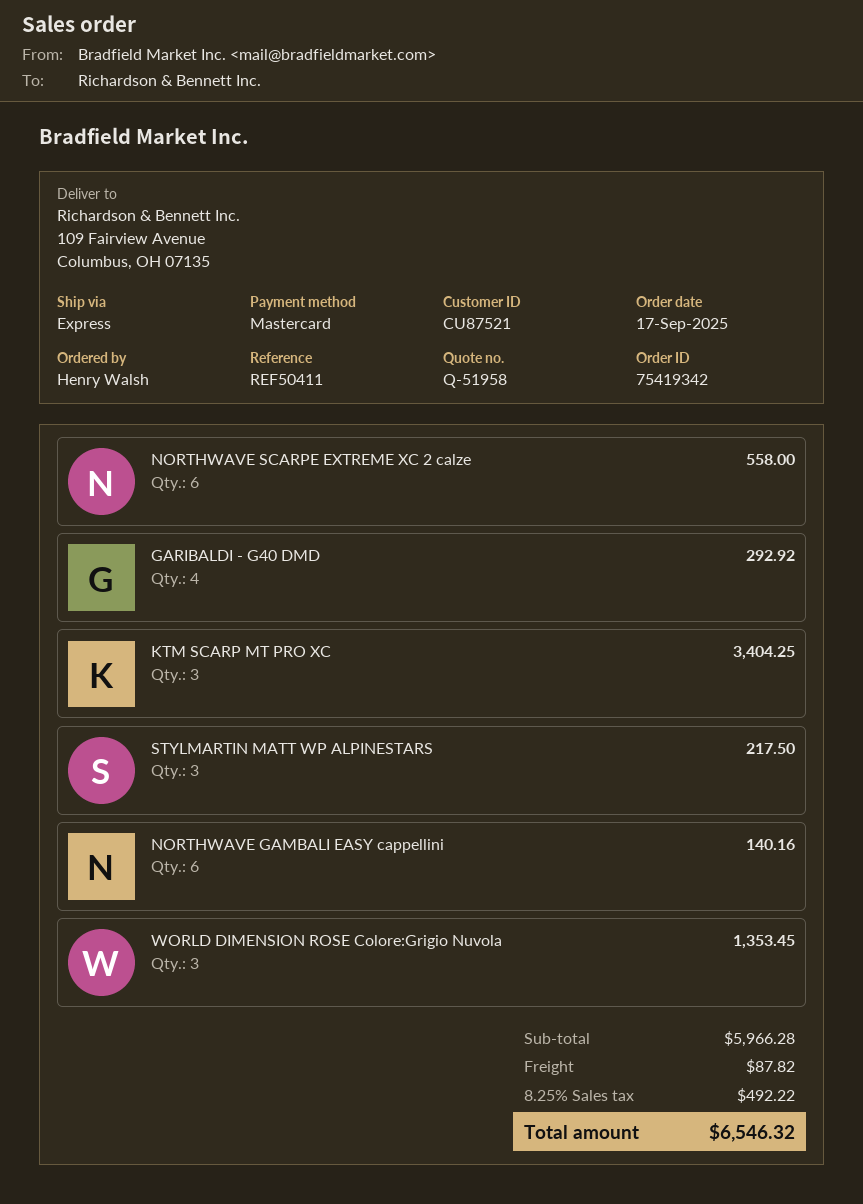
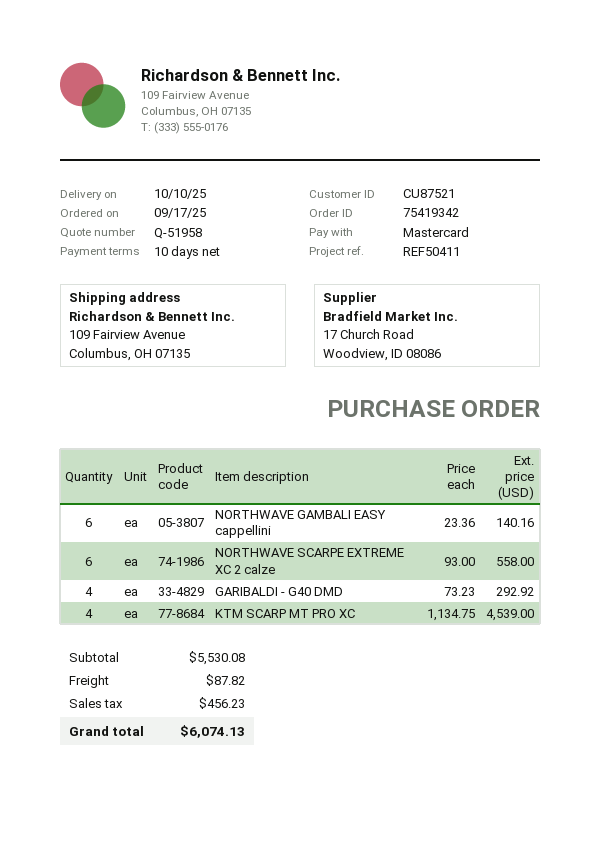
KTM SCARP MT PRO XC: 3 for 3404.25 -> 4 for 4539.00
STYLMARTIN MATT WP ALPINESTARS: 3 for 217.50 -> none
WORLD DIMENSION ROSE Colore:Grigio Nuvola: 3 for 1353.45 -> none
subtotal: 5966.28 -> 5530.08
tax: 492.22 -> 456.23
total: 6546.32 -> 6074.13

